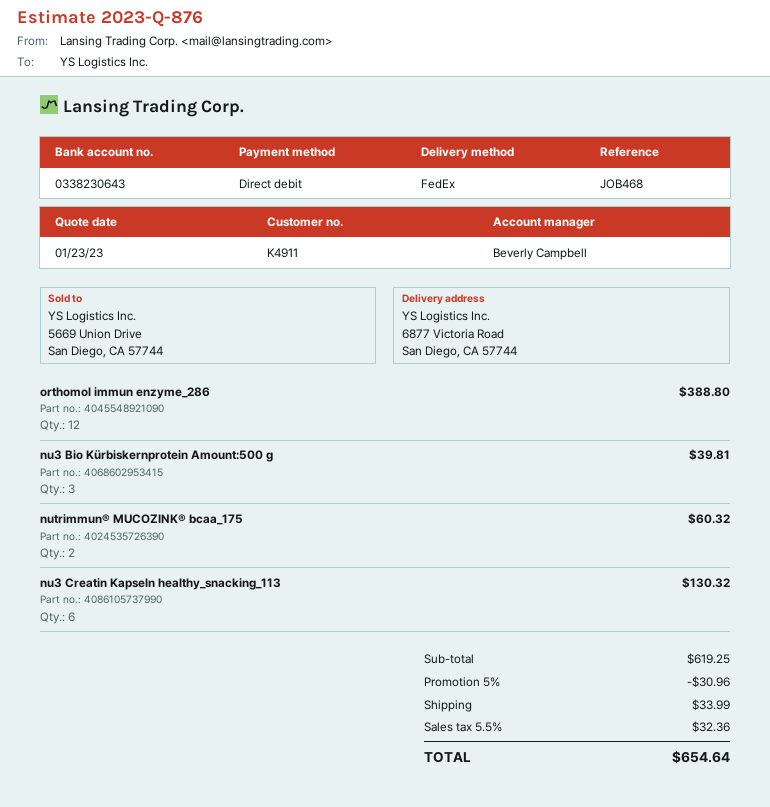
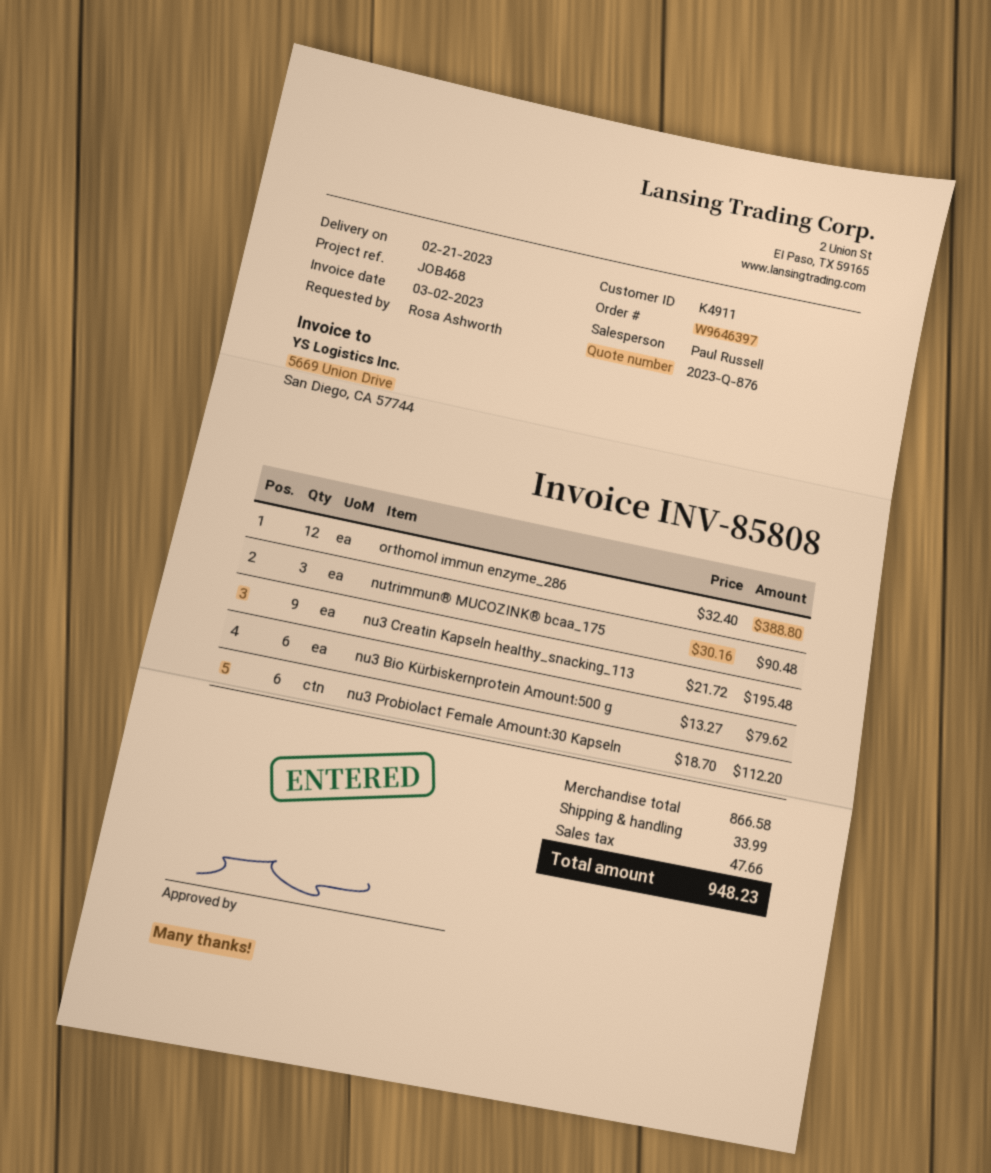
sales rep: Beverly Campbell -> Paul Russell
nu3 Bio Kürbiskernprotein Amount:500 g: 3 for 39.81 -> 6 for 79.62
nutrimmun® MUCOZINK® bcaa_175: 2 for 60.32 -> 3 for 90.48
nu3 Creatin Kapseln healthy_snacking_113: 6 for 130.32 -> 9 for 195.48
nu3 Probiolact Female Amount:30 Kapseln: none -> 6 for 112.20
subtotal: 619.25 -> 866.58
discount: 5% = 30.96 -> none
tax: 32.36 -> 47.66
total: 654.64 -> 948.23

